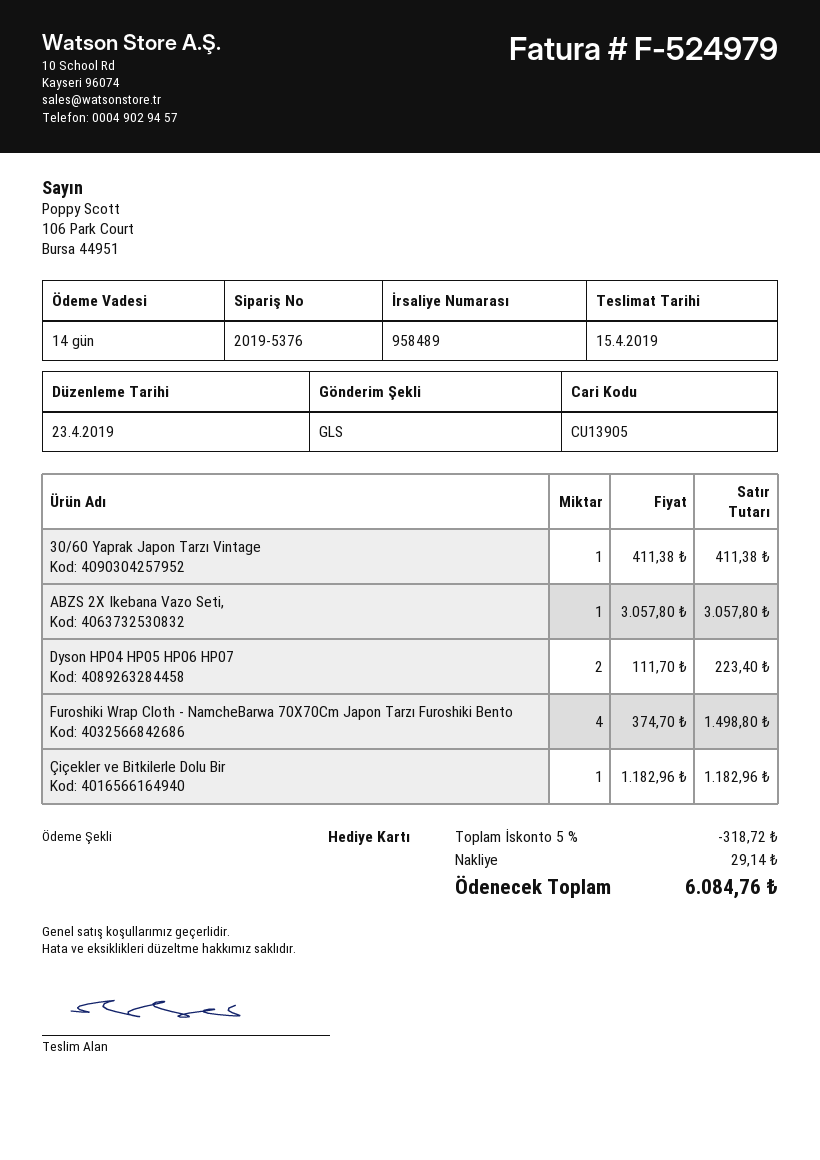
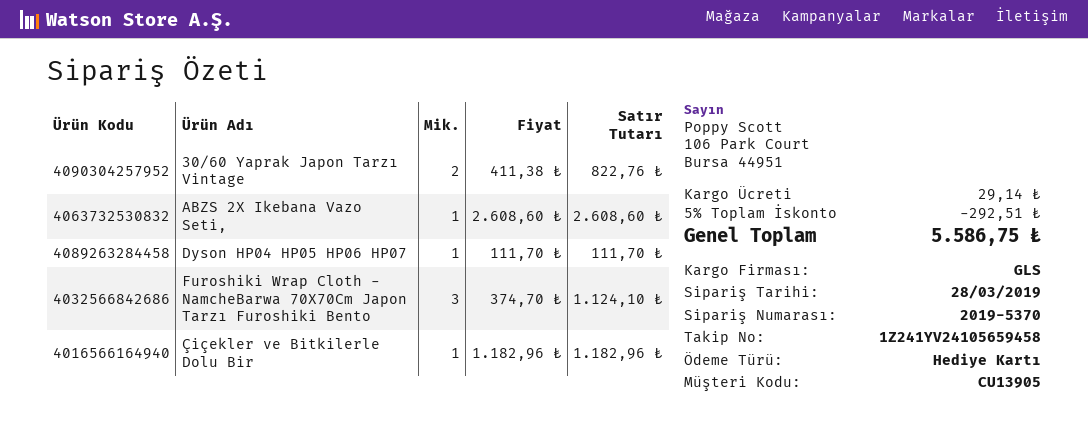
order number: 2019-5376 -> 2019-5370
30/60 Yaprak Japon Tarzı Vintage: 1 x 411.38 = 411.38 -> 2 x 411.38 = 822.76
ABZS 2X Ikebana Vazo Seti,: 1 x 3057.80 = 3057.80 -> 1 x 2608.60 = 2608.60
Dyson HP04 HP05 HP06 HP07: 2 x 111.70 = 223.40 -> 1 x 111.70 = 111.70
Furoshiki Wrap Cloth - NamcheBarwa 70X70Cm Japon Tarzı Furoshiki Bento: 4 x 374.70 = 1498.80 -> 3 x 374.70 = 1124.10
discount: 5% = 318.72 -> 5% = 292.51
total: 6084.76 -> 5586.75

